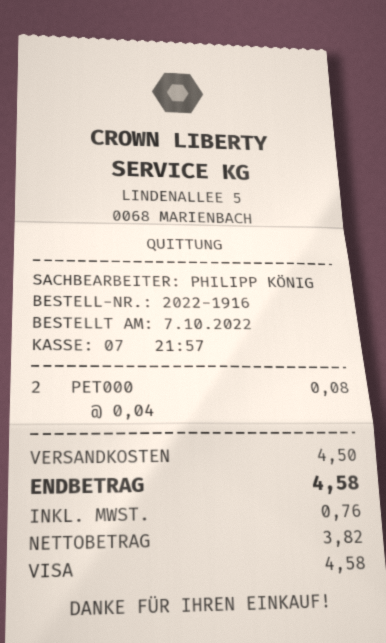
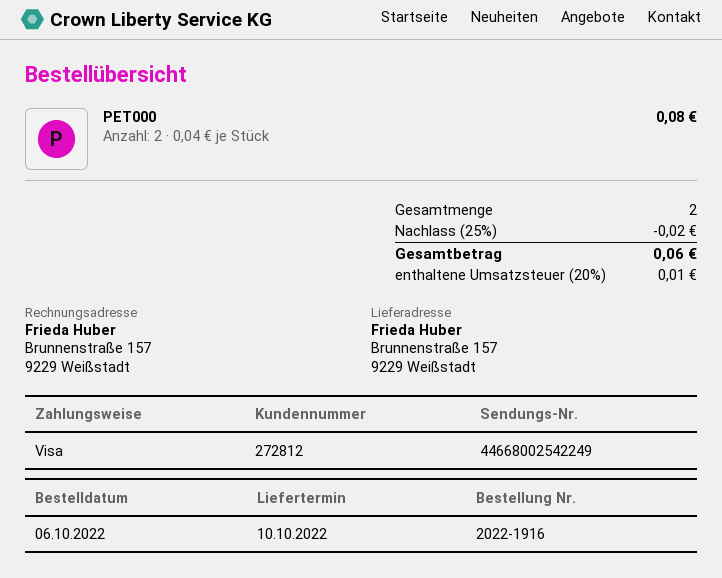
order date: 2022-10-07 -> 2022-10-06
discount: none -> 25% = 0.02
shipping: 4.50 -> none
tax: 0.76 -> 0.01
total: 4.58 -> 0.06

